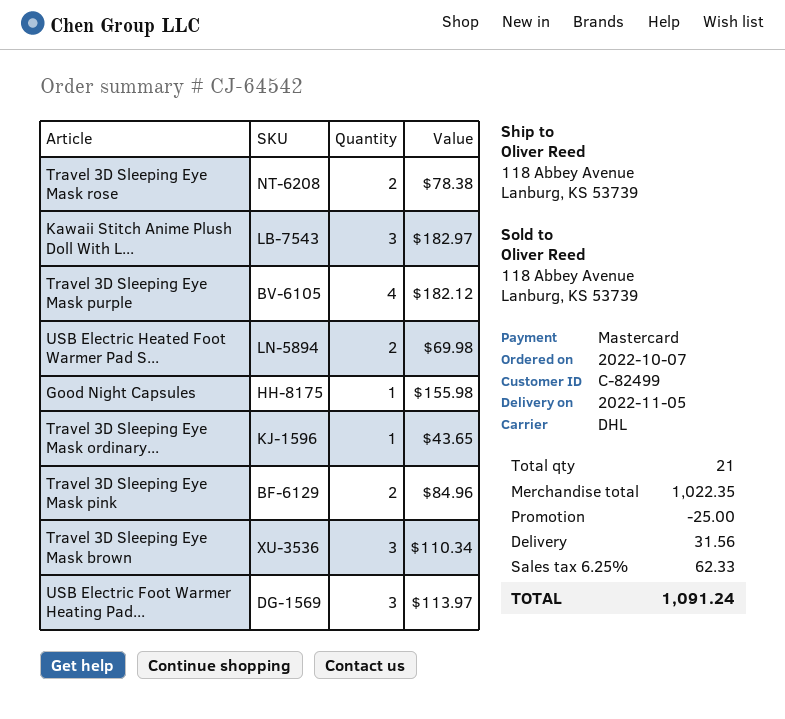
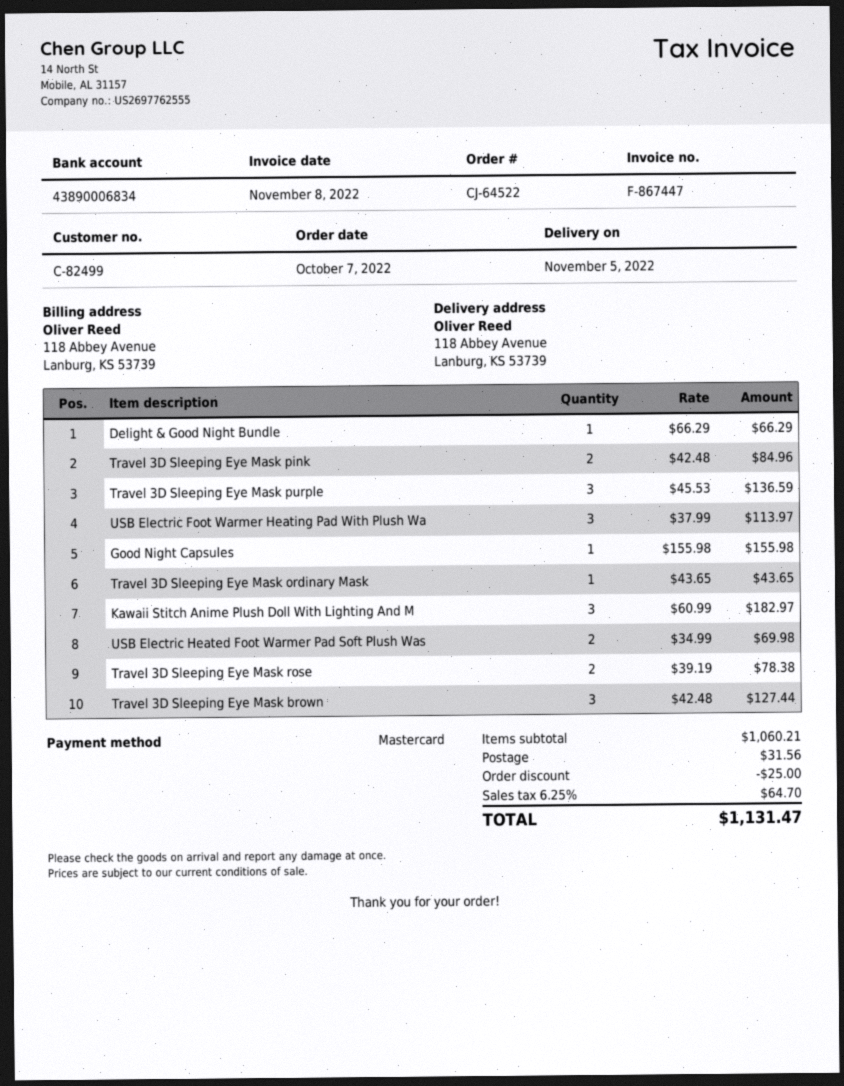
order number: CJ-64542 -> CJ-64522
Travel 3D Sleeping Eye Mask purple: 4 for 182.12 -> 3 for 136.59
Travel 3D Sleeping Eye Mask brown: 3 for 110.34 -> 3 for 127.44
Delight & Good Night Bundle: none -> 1 for 66.29
subtotal: 1022.35 -> 1060.21
tax: 6.25% = 62.33 -> 6.25% = 64.70
total: 1091.24 -> 1131.47

